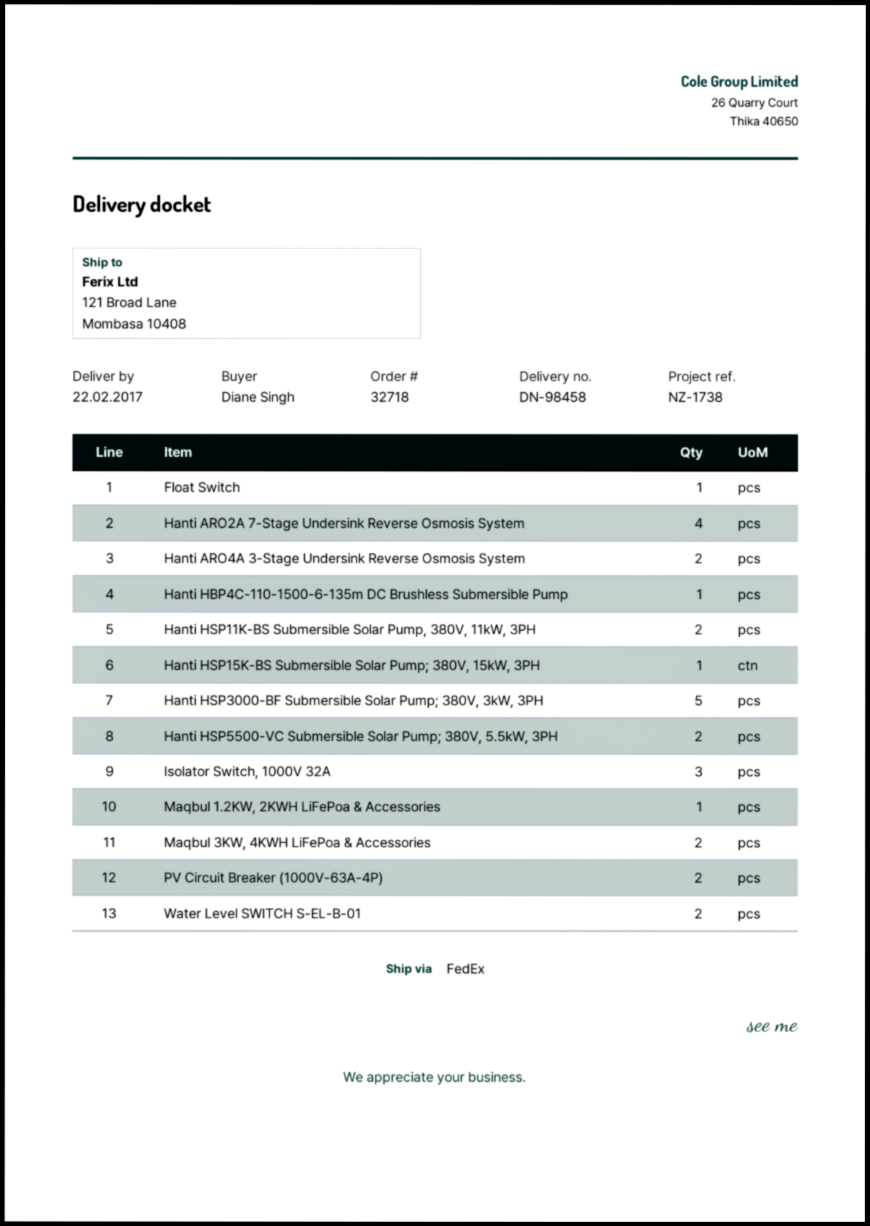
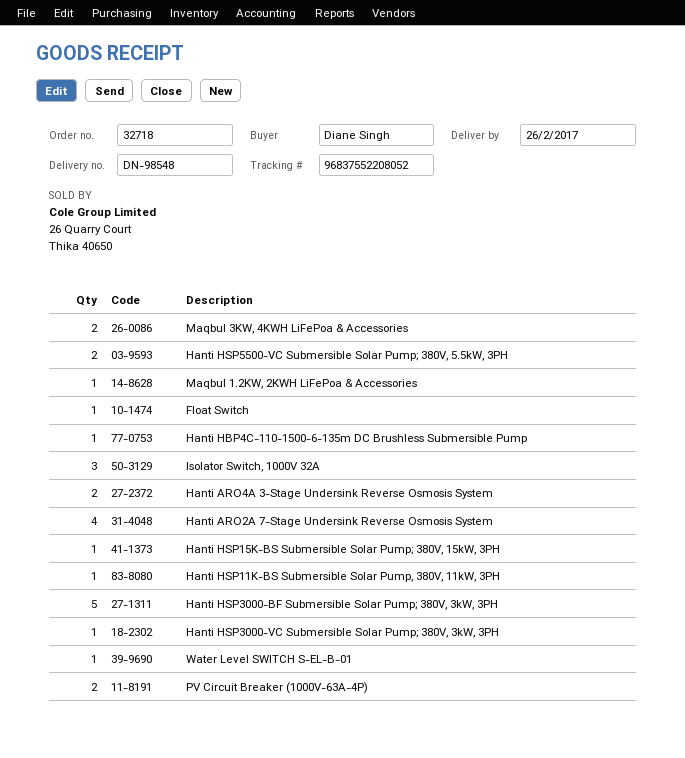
delivery note number: DN-98458 -> DN-98548
delivery date: 2017-02-22 -> 2017-02-26
Hanti HSP11K-BS Submersible Solar Pump, 380V, 11kW, 3PH: 2 -> 1
Water Level SWITCH S-EL-B-01: 2 -> 1
Hanti HSP3000-VC Submersible Solar Pump; 380V, 3kW, 3PH: none -> 1

